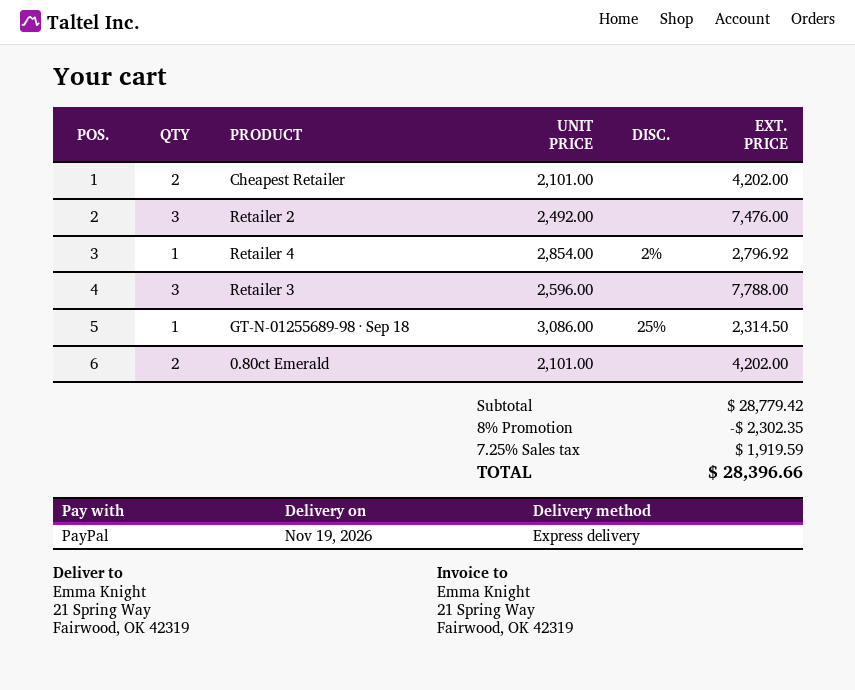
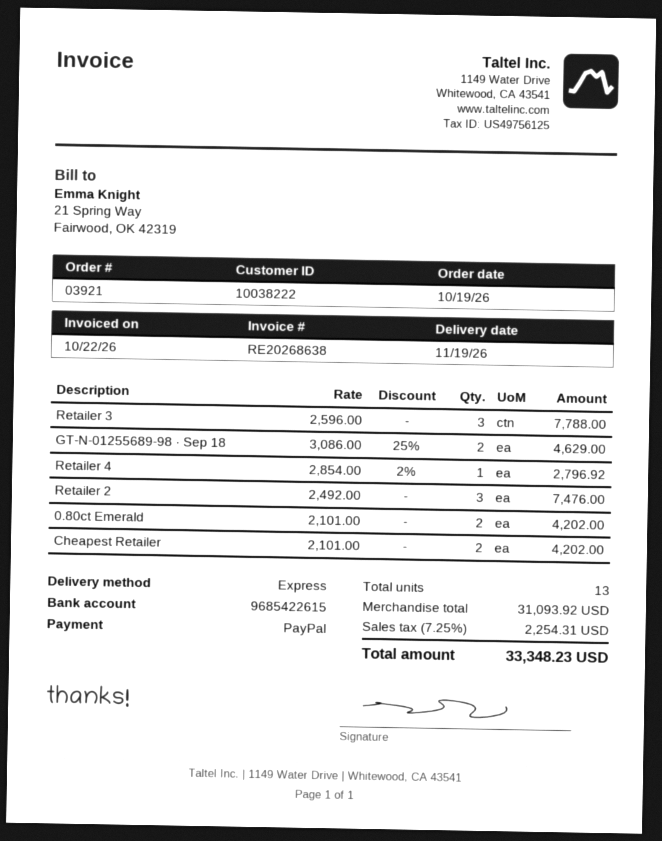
GT-N-01255689-98 · Sep 18: 1 x 3086.00 - 25% = 2314.50 -> 2 x 3086.00 - 25% = 4629.00
subtotal: 28779.42 -> 31093.92
discount: 8% = 2302.35 -> none
tax: 7.25% = 1919.59 -> 7.25% = 2254.31
total: 28396.66 -> 33348.23

